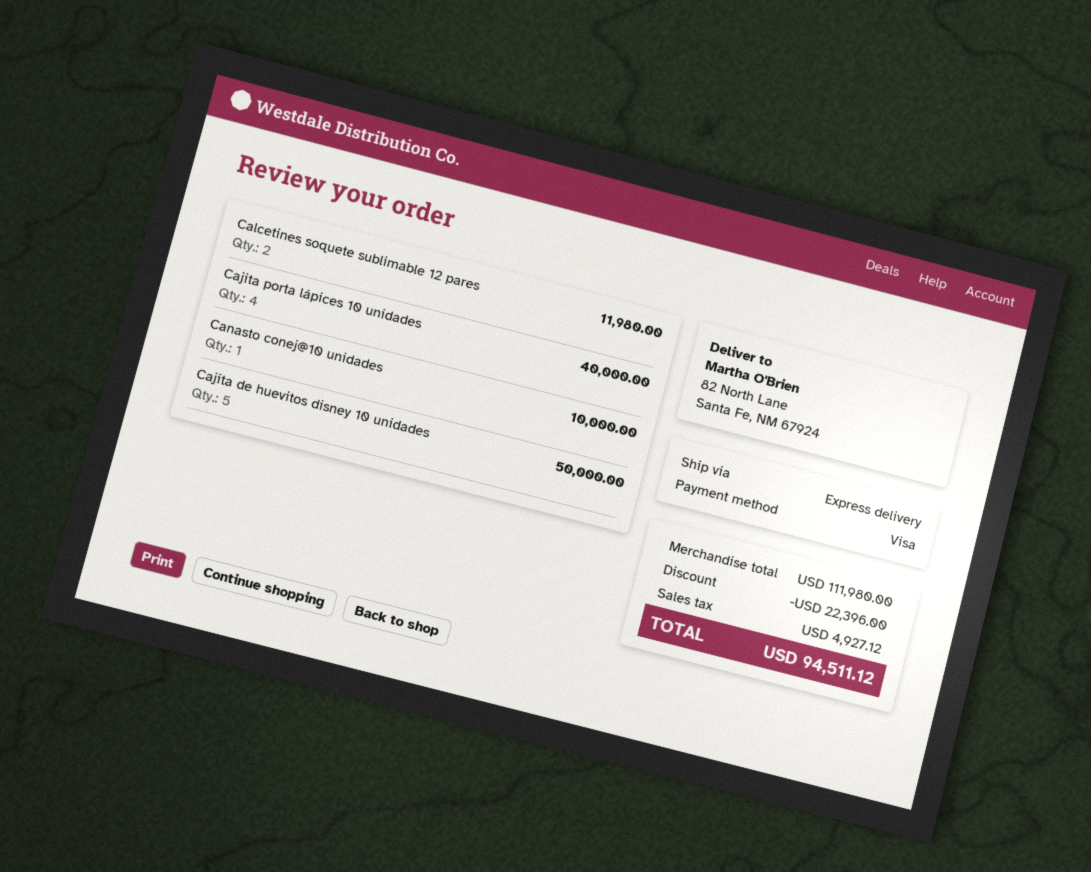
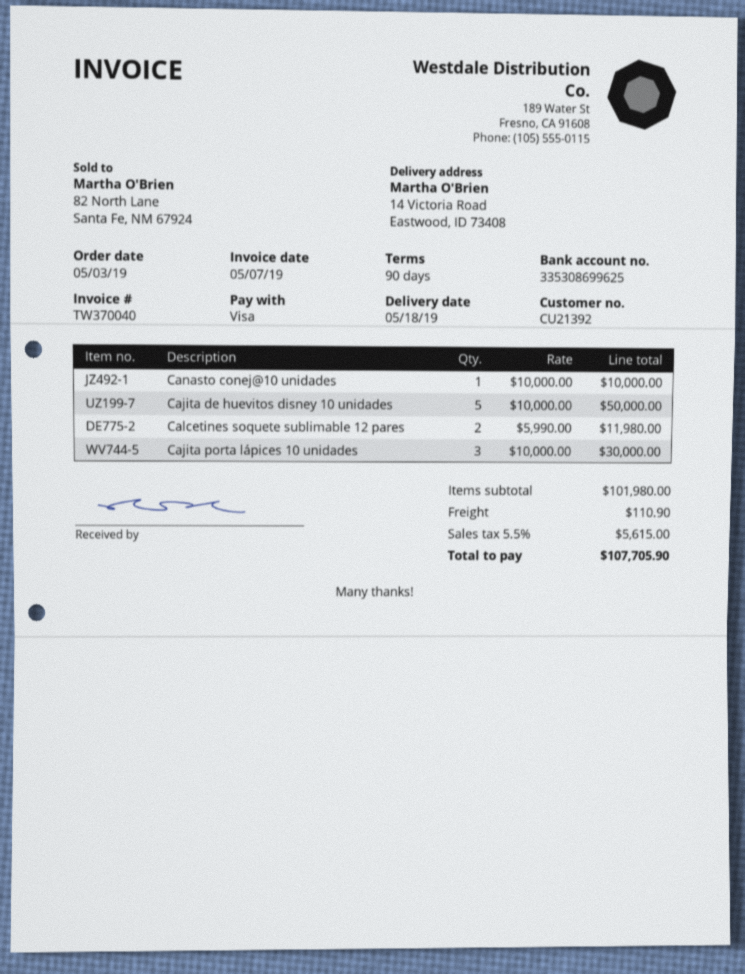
ship to: 82 North Lane, Santa Fe, NM 67924 -> 14 Victoria Road, Eastwood, ID 73408
Cajita porta lápices 10 unidades: 4 for 40000.00 -> 3 for 30000.00
subtotal: 111980.00 -> 101980.00
discount: 22396.00 -> none
shipping: none -> 110.90
tax: 4927.12 -> 5615.00
total: 94511.12 -> 107705.90

